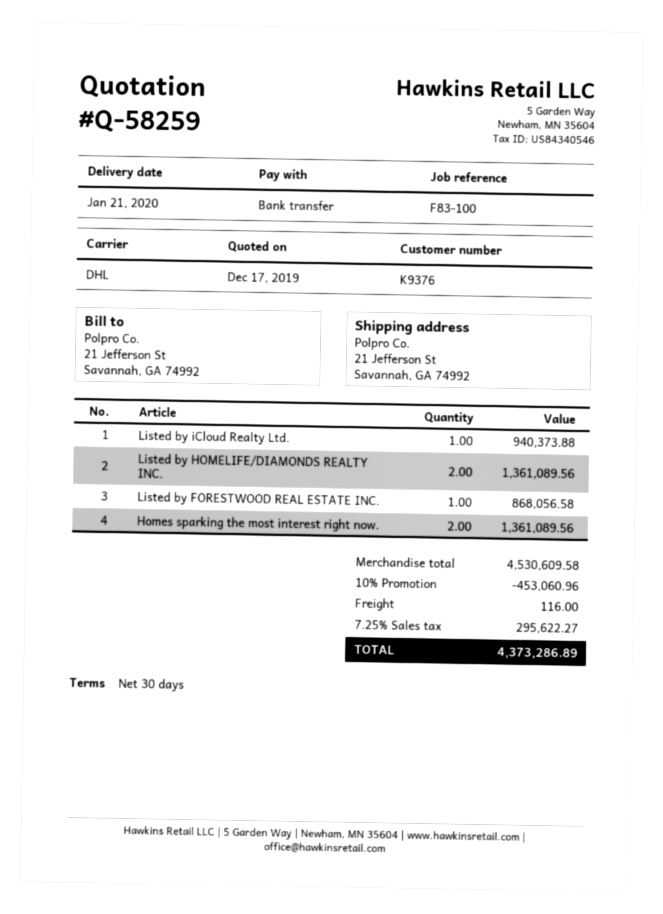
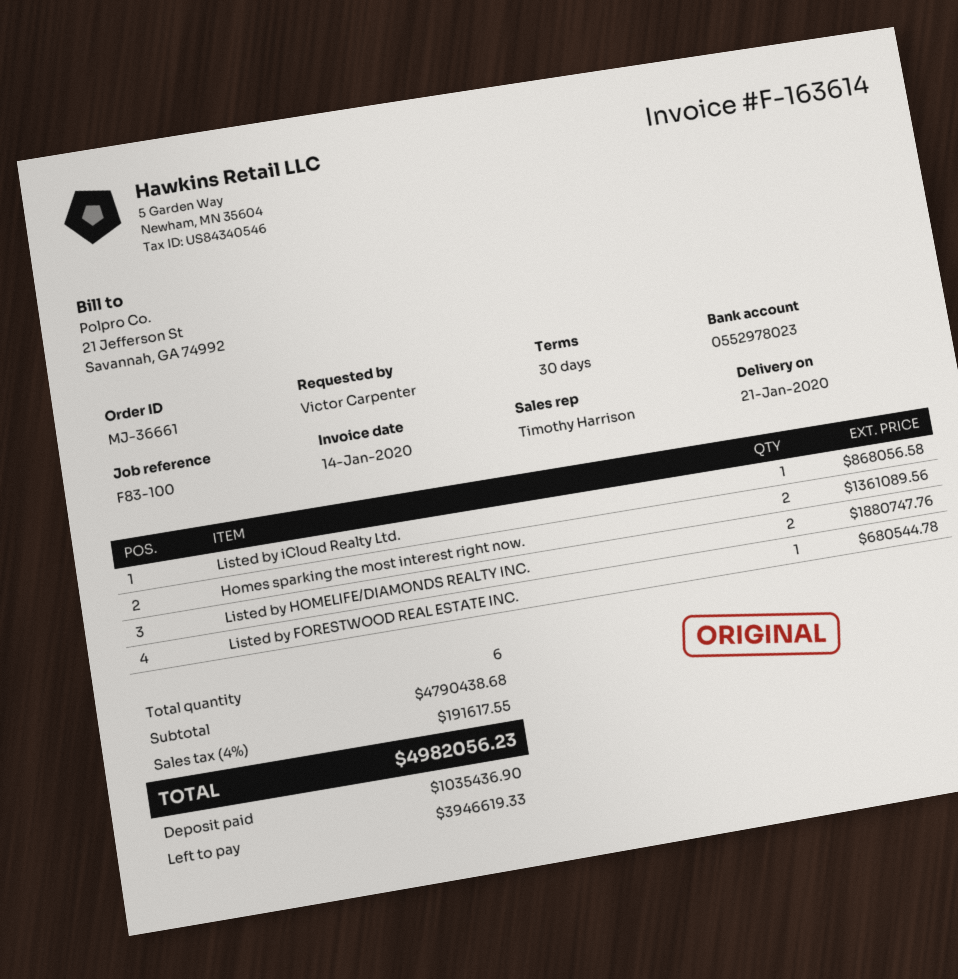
Listed by iCloud Realty Ltd.: 1 for 940373.88 -> 1 for 868056.58
Listed by HOMELIFE/DIAMONDS REALTY INC.: 2 for 1361089.56 -> 2 for 1880747.76
Listed by FORESTWOOD REAL ESTATE INC.: 1 for 868056.58 -> 1 for 680544.78
subtotal: 4530609.58 -> 4790438.68
discount: 10% = 453060.96 -> none
shipping: 116.00 -> none
tax: 7.25% = 295622.27 -> 4% = 191617.55
total: 4373286.89 -> 4982056.23

